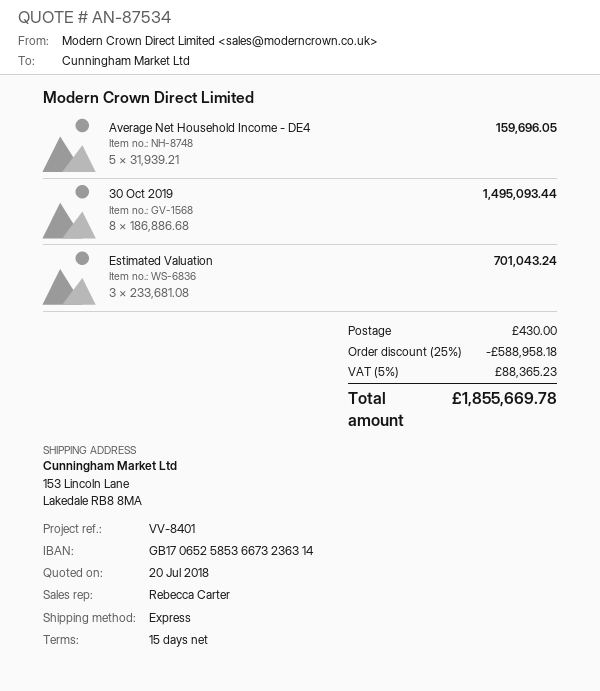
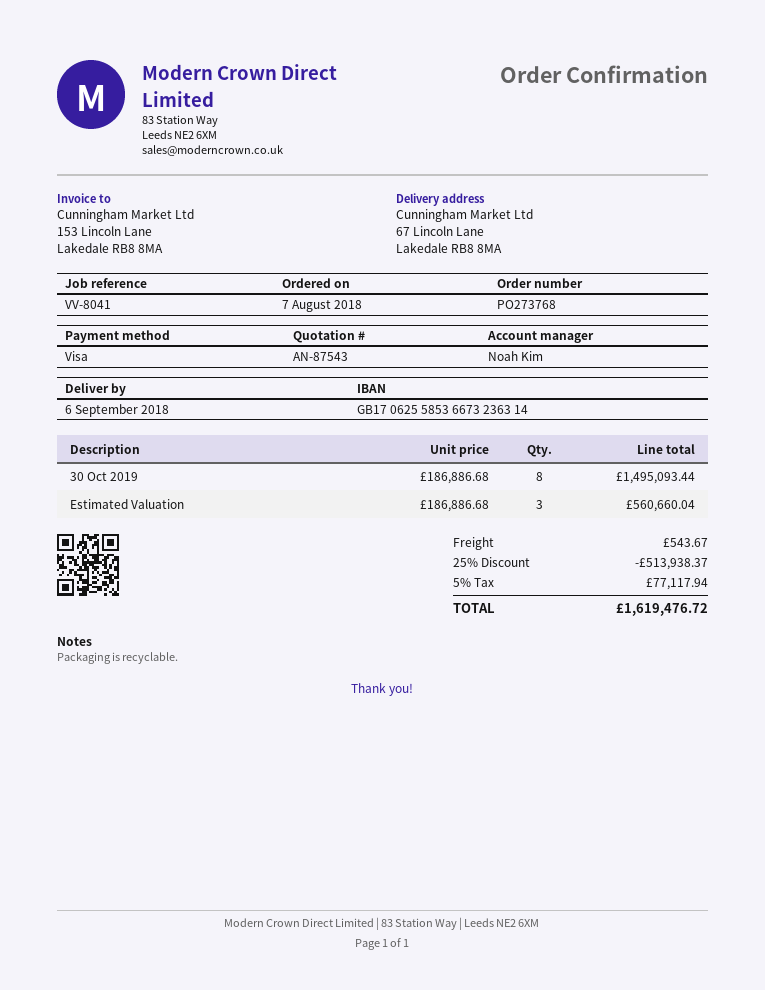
quote number: AN-87534 -> AN-87543
reference: VV-8401 -> VV-8041
sales rep: Rebecca Carter -> Noah Kim
bank account: GB17065258536673236314 -> GB17062558536673236314
ship to: 153 Lincoln Lane, Lakedale RB8 8MA -> 67 Lincoln Lane, Lakedale RB8 8MA
Average Net Household Income - DE4: 5 x 31939.21 = 159696.05 -> none
Estimated Valuation: 3 x 233681.08 = 701043.24 -> 3 x 186886.68 = 560660.04
discount: 25% = 588958.18 -> 25% = 513938.37
shipping: 430.00 -> 543.67
tax: 5% = 88365.23 -> 5% = 77117.94
total: 1855669.78 -> 1619476.72

